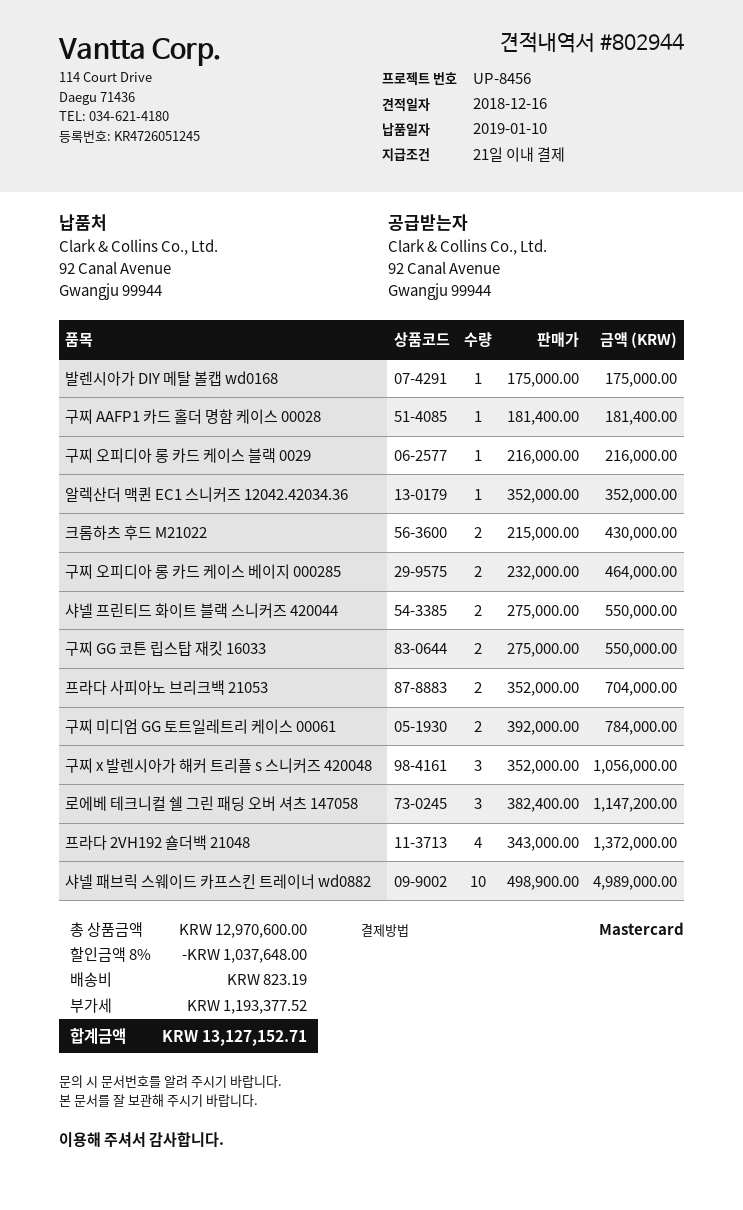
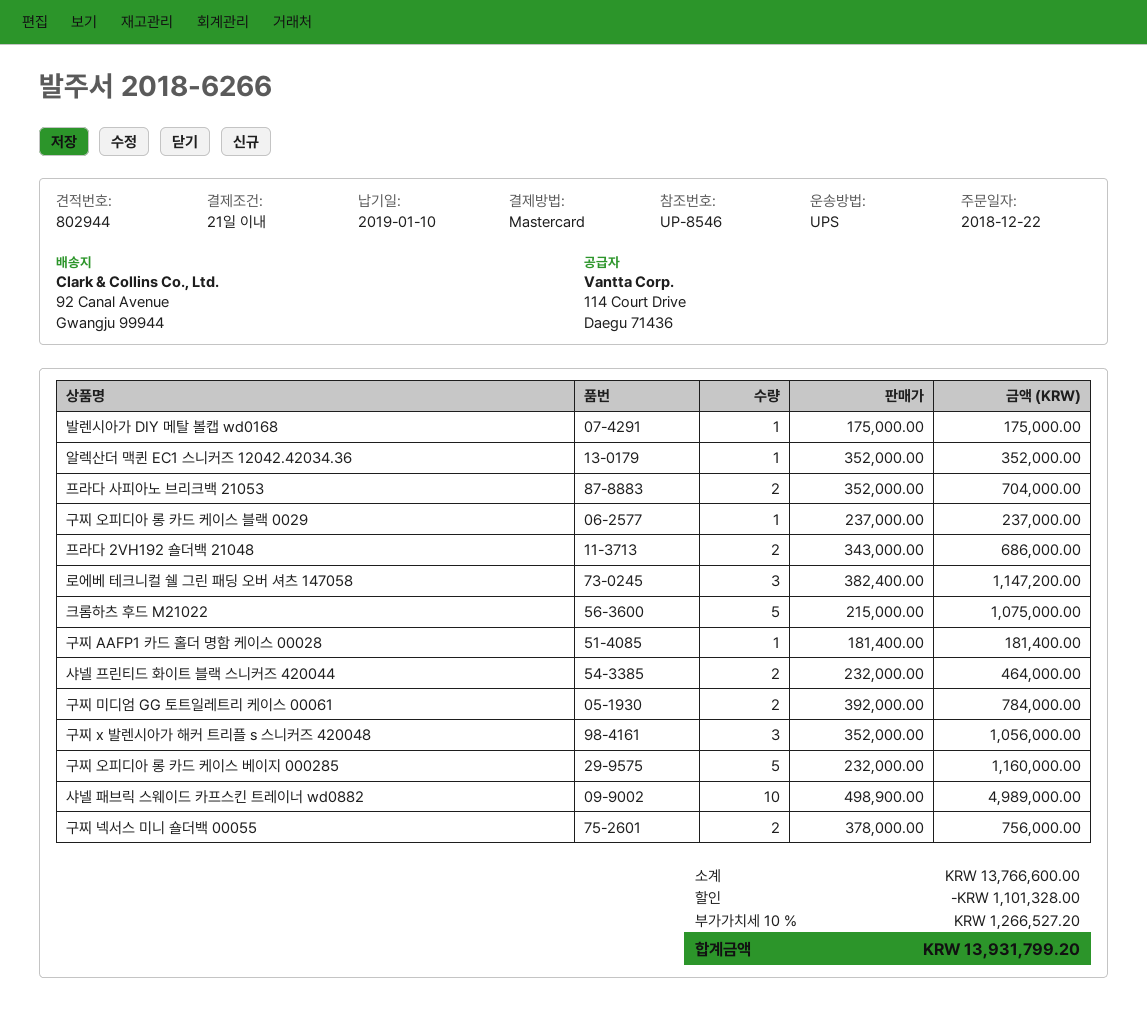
reference: UP-8456 -> UP-8546
구찌 오피디아 롱 카드 케이스 블랙 0029: 1 x 216000.00 = 216000.00 -> 1 x 237000.00 = 237000.00
크롬하츠 후드 M21022: 2 x 215000.00 = 430000.00 -> 5 x 215000.00 = 1075000.00
구찌 오피디아 롱 카드 케이스 베이지 000285: 2 x 232000.00 = 464000.00 -> 5 x 232000.00 = 1160000.00
샤넬 프린티드 화이트 블랙 스니커즈 420044: 2 x 275000.00 = 550000.00 -> 2 x 232000.00 = 464000.00
구찌 GG 코튼 립스탑 재킷 16033: 2 x 275000.00 = 550000.00 -> none
프라다 2VH192 숄더백 21048: 4 x 343000.00 = 1372000.00 -> 2 x 343000.00 = 686000.00
구찌 넥서스 미니 숄더백 00055: none -> 2 x 378000.00 = 756000.00
subtotal: 12970600.00 -> 13766600.00
discount: 1037648.00 -> 1101328.00
shipping: 823.19 -> none
tax: 1193377.52 -> 1266527.20
total: 13127152.71 -> 13931799.20

